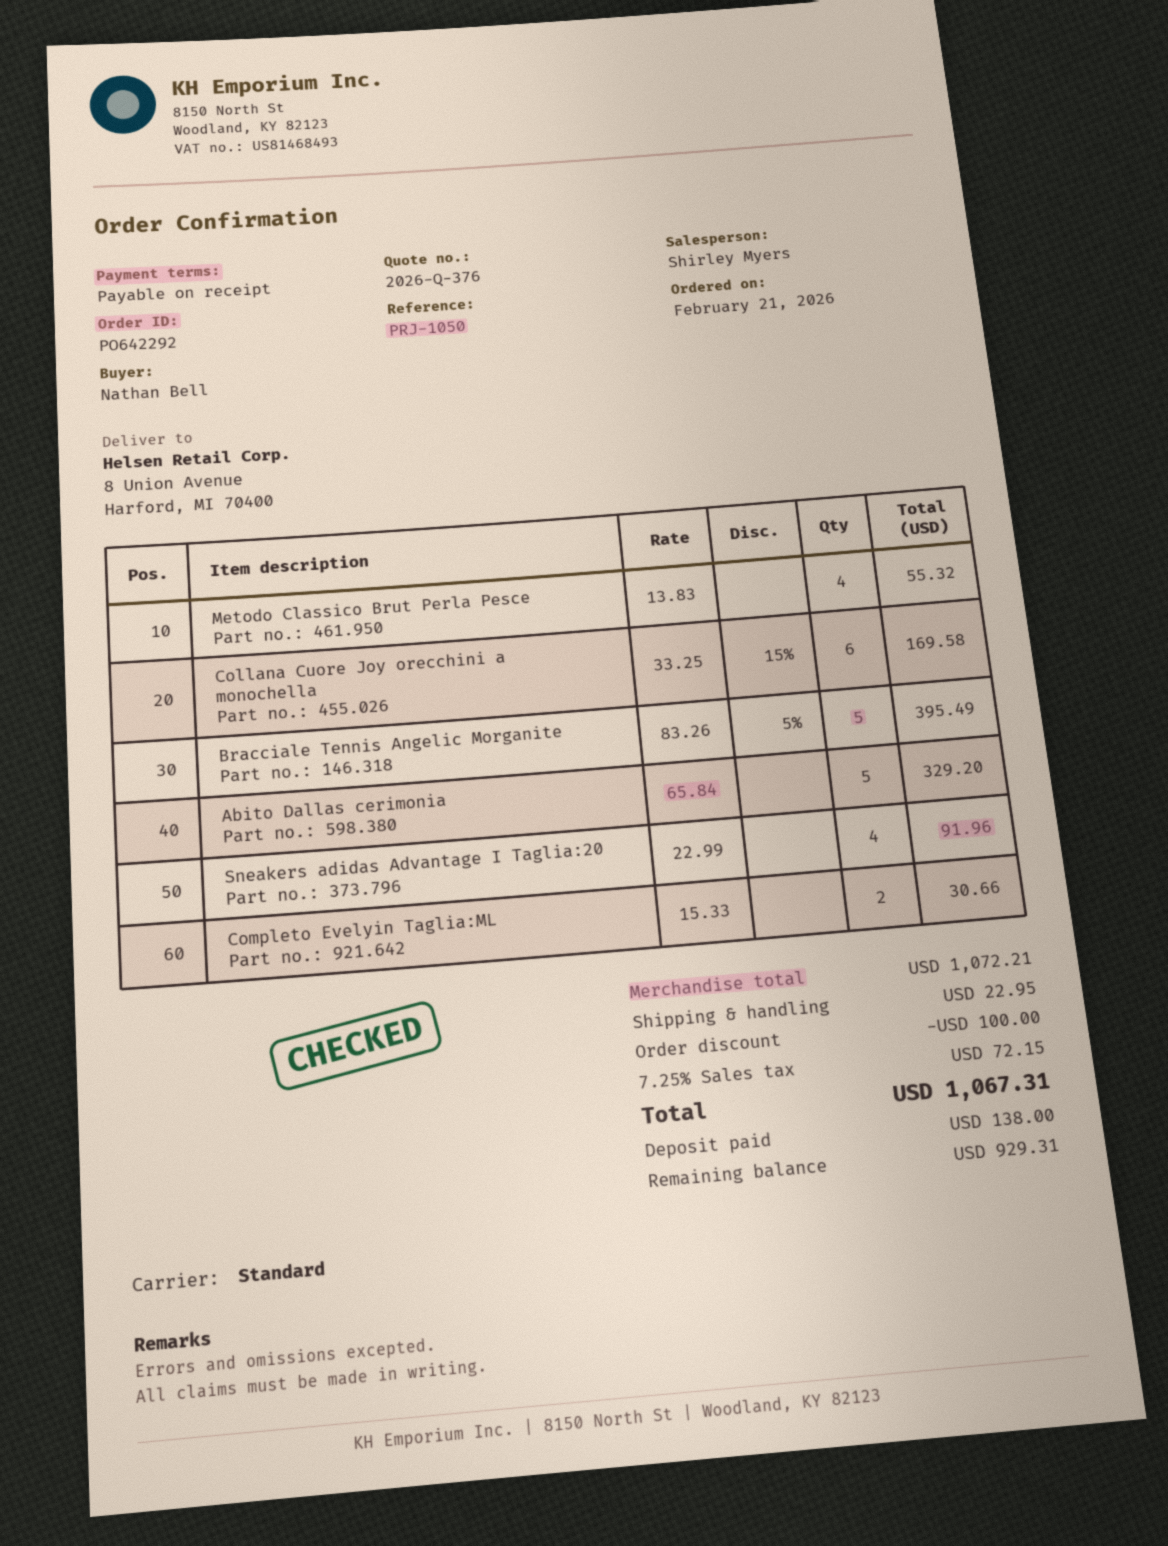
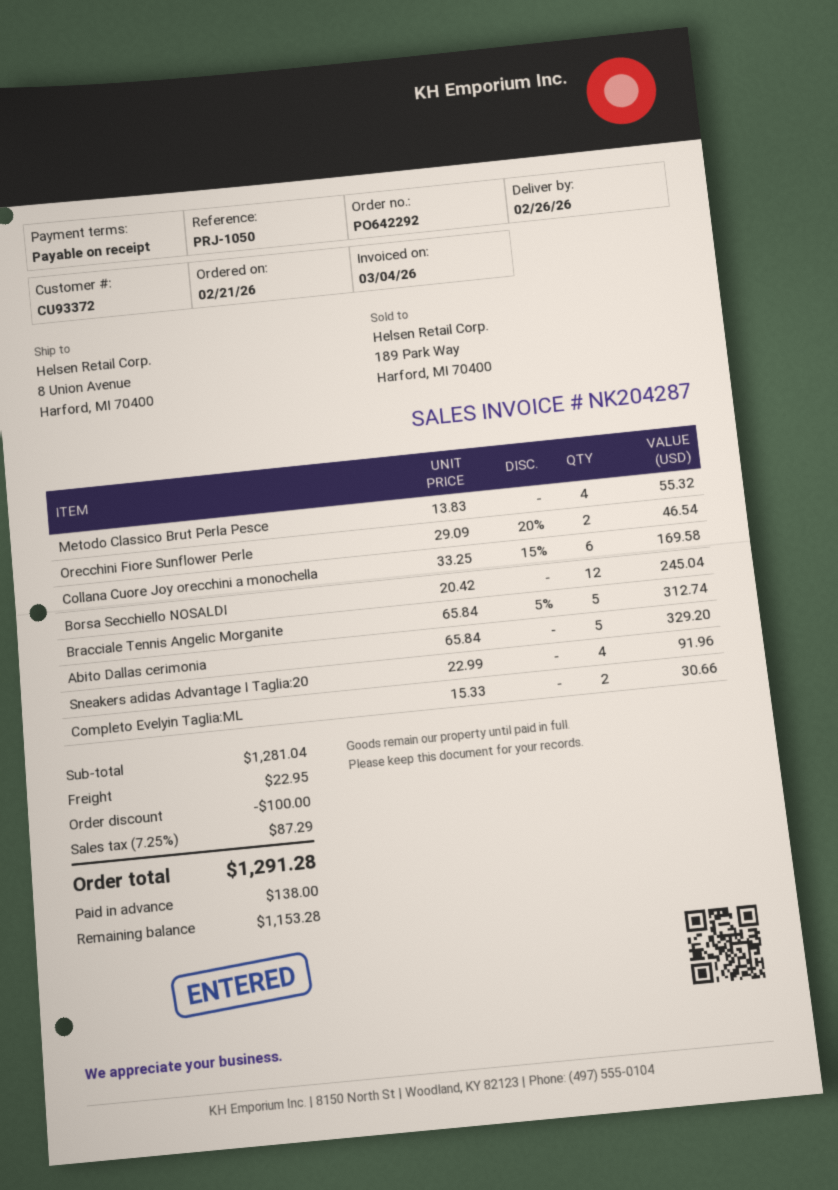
Bracciale Tennis Angelic Morganite: 5 x 83.26 - 5% = 395.49 -> 5 x 65.84 - 5% = 312.74
Orecchini Fiore Sunflower Perle: none -> 2 x 29.09 - 20% = 46.54
Borsa Secchiello NOSALDI: none -> 12 x 20.42 = 245.04
subtotal: 1072.21 -> 1281.04
tax: 7.25% = 72.15 -> 7.25% = 87.29
total: 1067.31 -> 1291.28
balance: 929.31 -> 1153.28

